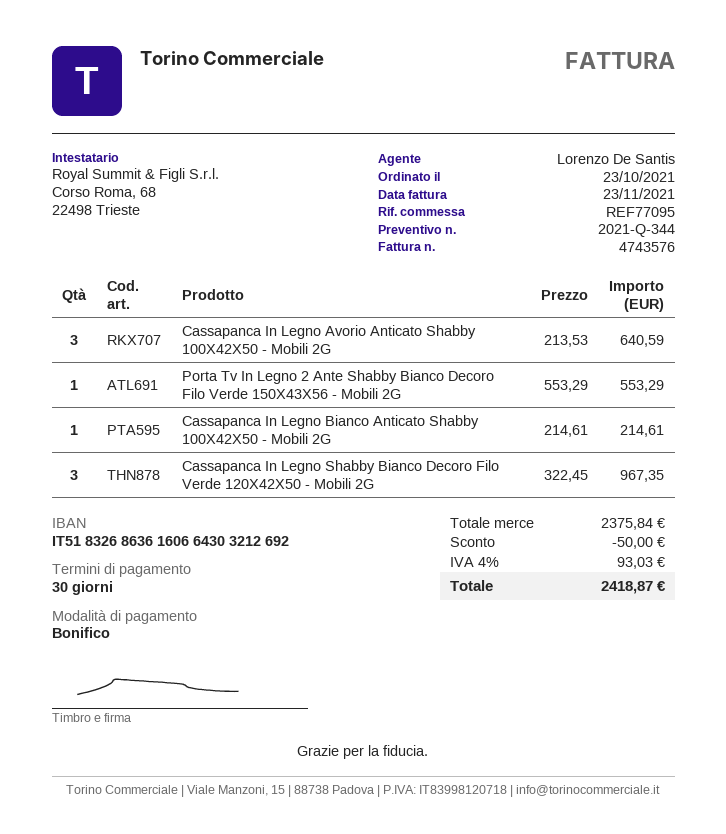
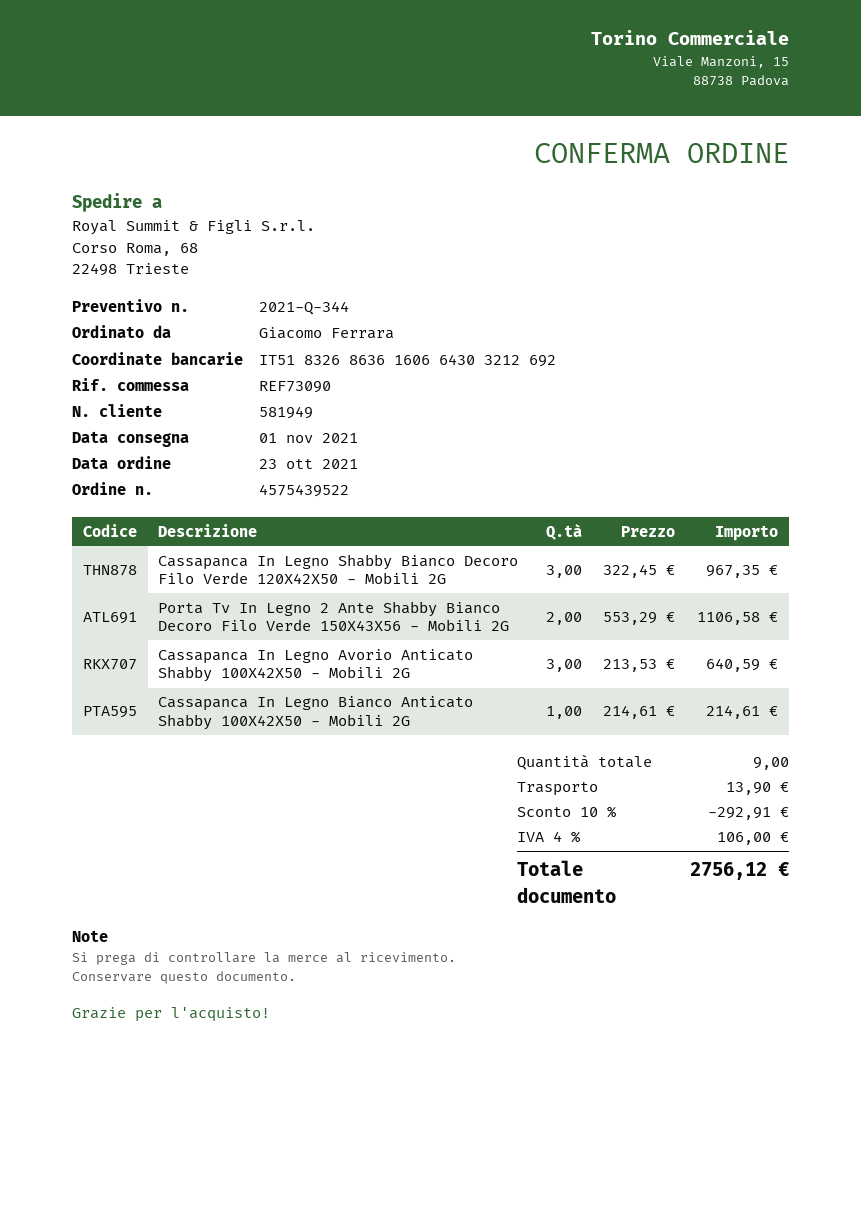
reference: REF77095 -> REF73090
Porta Tv In Legno 2 Ante Shabby Bianco Decoro Filo Verde 150X43X56 - Mobili 2G: 1 x 553.29 = 553.29 -> 2 x 553.29 = 1106.58
discount: 50.00 -> 292.91
shipping: none -> 13.90
tax: 4% = 93.03 -> 4% = 106.00
total: 2418.87 -> 2756.12

